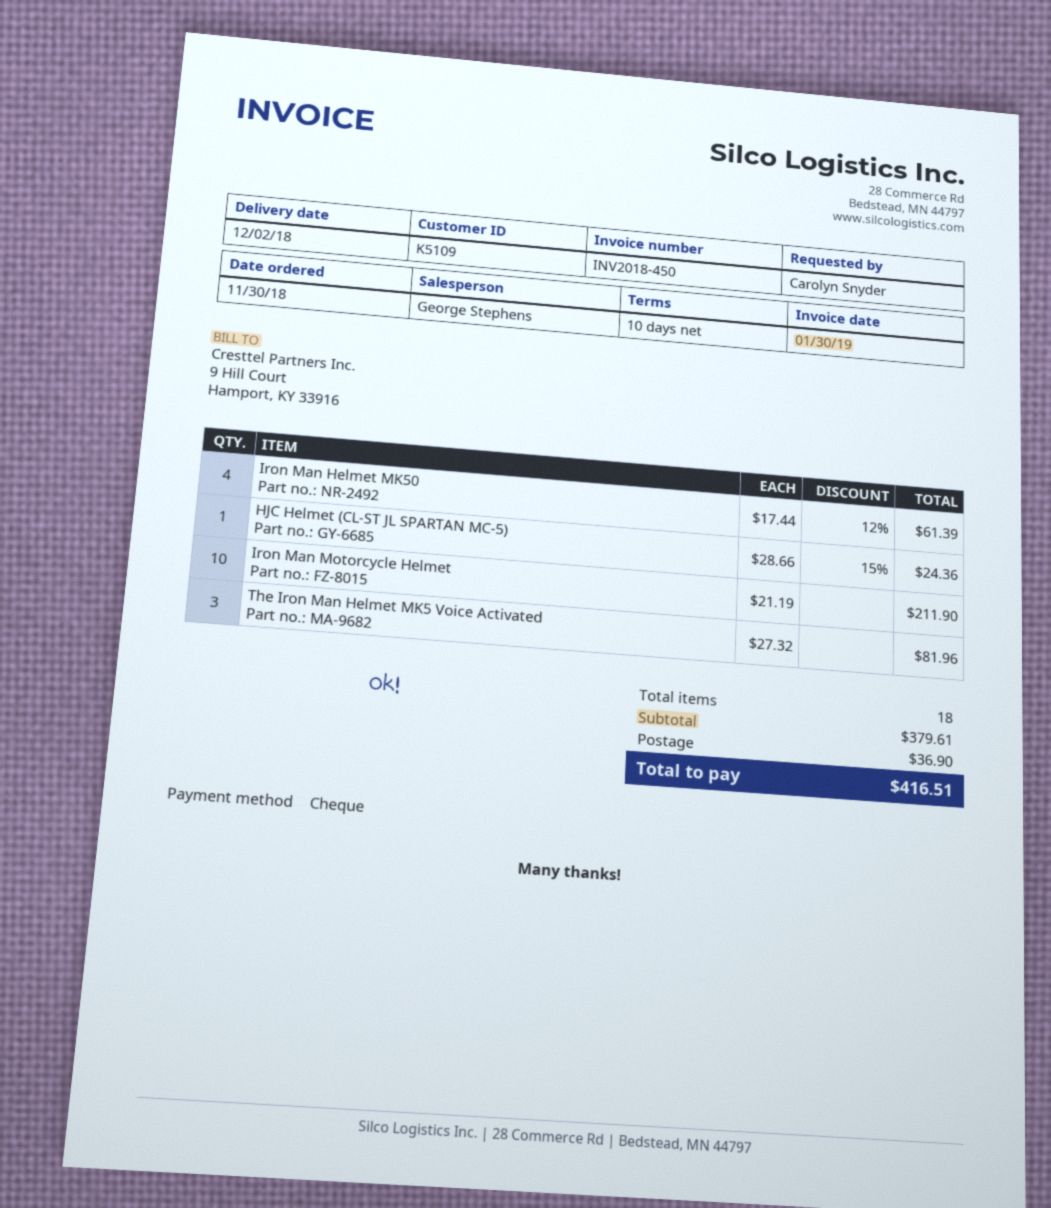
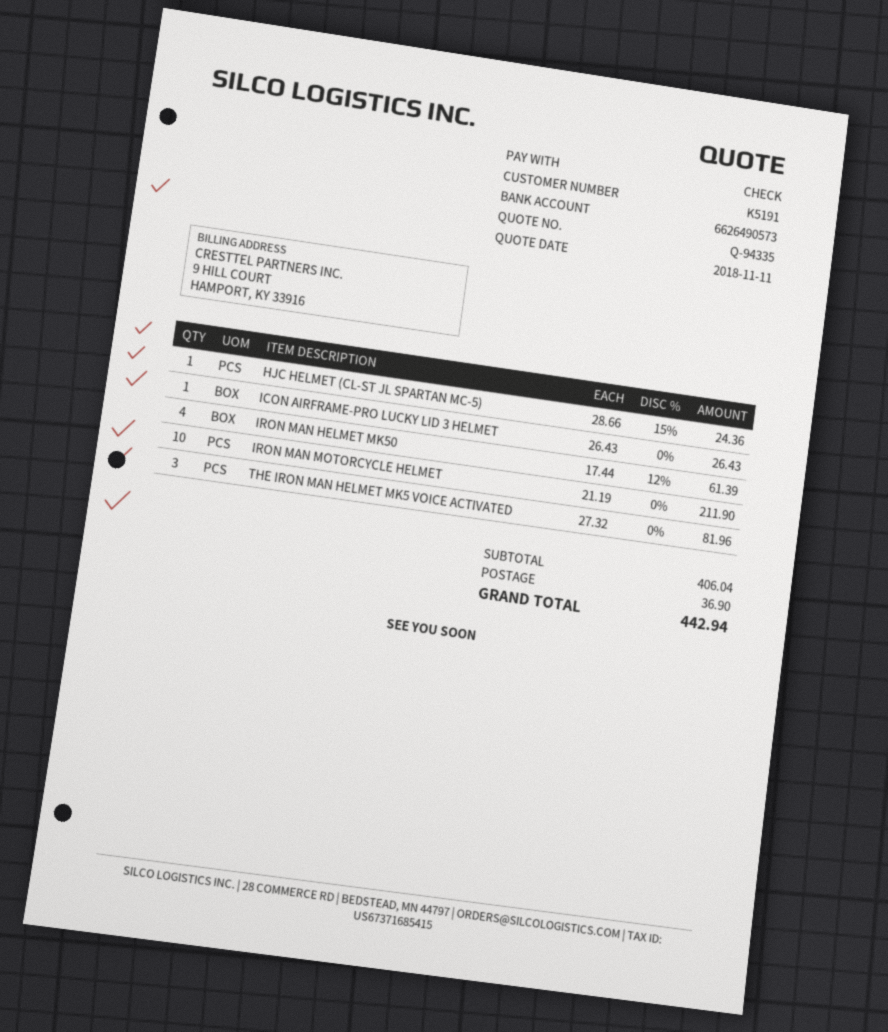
customer number: K5109 -> K5191
ICON AIRFRAME-PRO LUCKY LID 3 HELMET: none -> 1 x 26.43 = 26.43
subtotal: 379.61 -> 406.04
total: 416.51 -> 442.94

